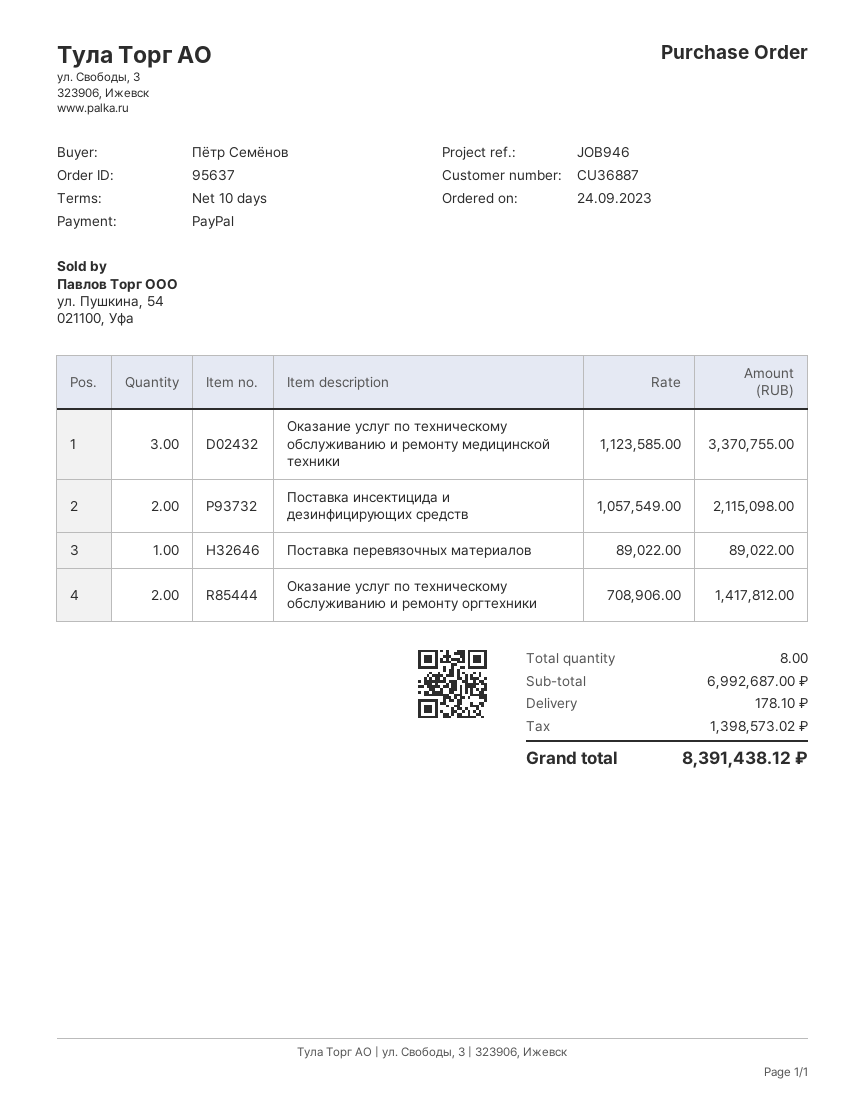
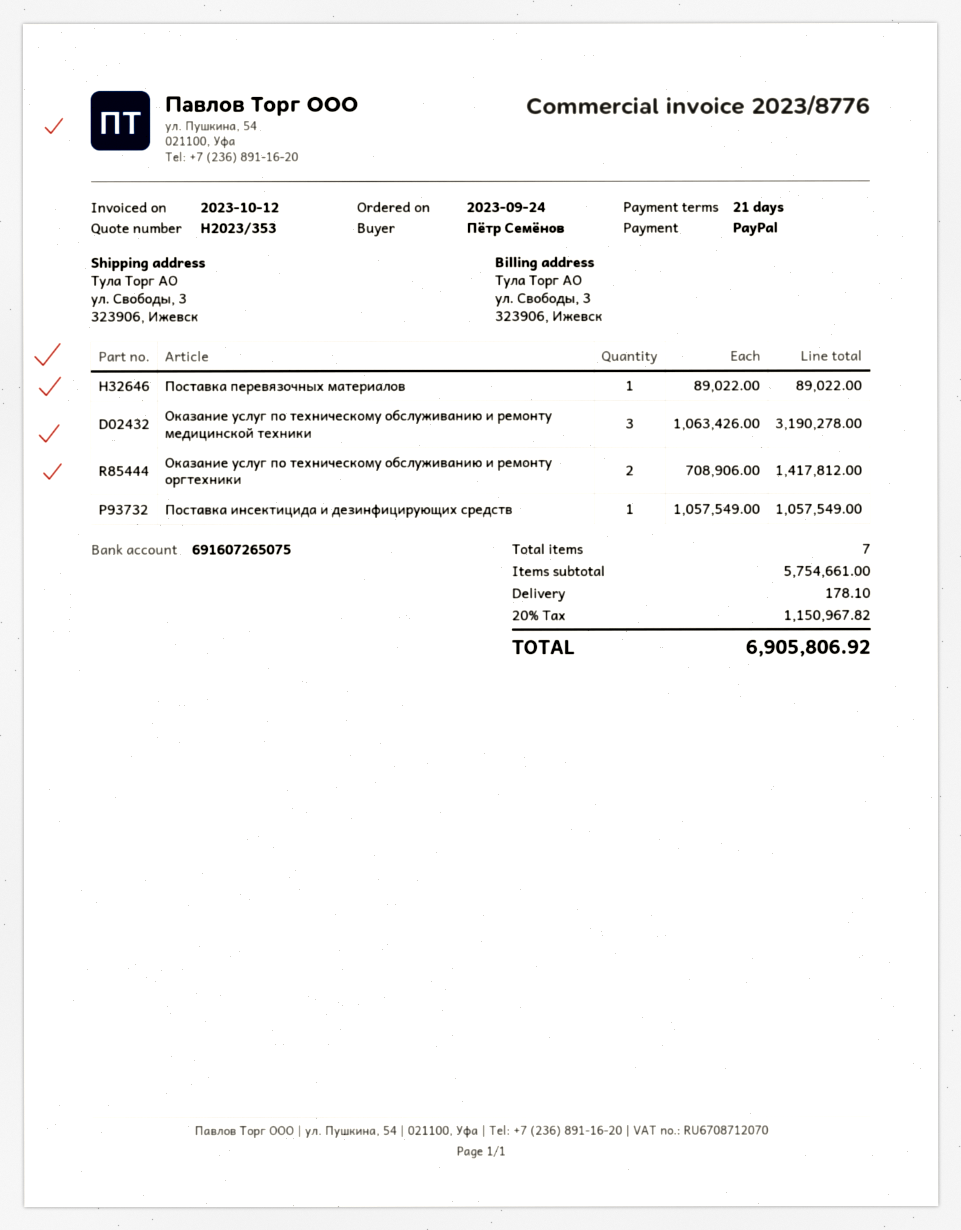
payment terms: 10 days -> 21 days
Оказание услуг по техническому обслуживанию и ремонту медицинской техники: 3 x 1123585.00 = 3370755.00 -> 3 x 1063426.00 = 3190278.00
Поставка инсектицида и дезинфицирующих средств: 2 x 1057549.00 = 2115098.00 -> 1 x 1057549.00 = 1057549.00
total quantity: 8 -> 7
subtotal: 6992687.00 -> 5754661.00
tax: 1398573.02 -> 1150967.82
total: 8391438.12 -> 6905806.92

